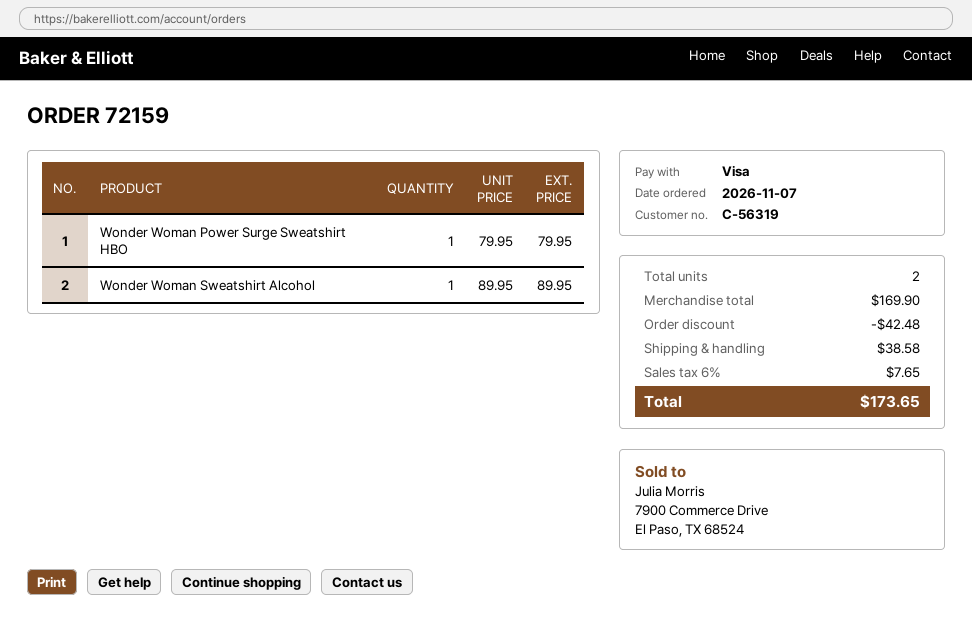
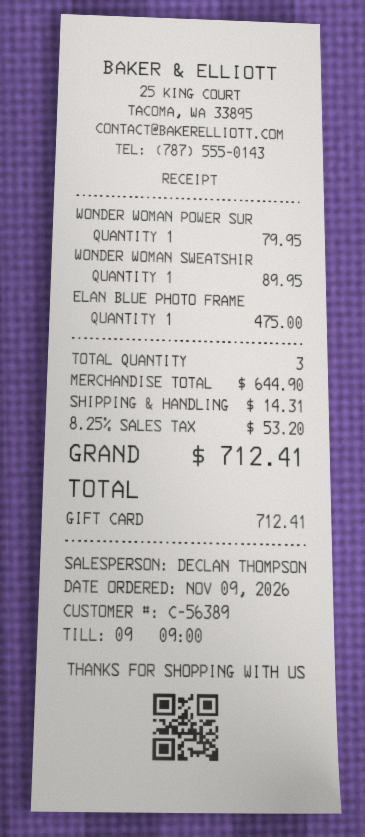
order date: 2026-11-07 -> 2026-11-09
customer number: C-56319 -> C-56389
payment method: Visa -> gift card
ELAN BLUE PHOTO FRAME: none -> 1 for 475.00
total quantity: 2 -> 3
subtotal: 169.90 -> 644.90
discount: 42.48 -> none
shipping: 38.58 -> 14.31
tax: 6% = 7.65 -> 8.25% = 53.20
total: 173.65 -> 712.41

